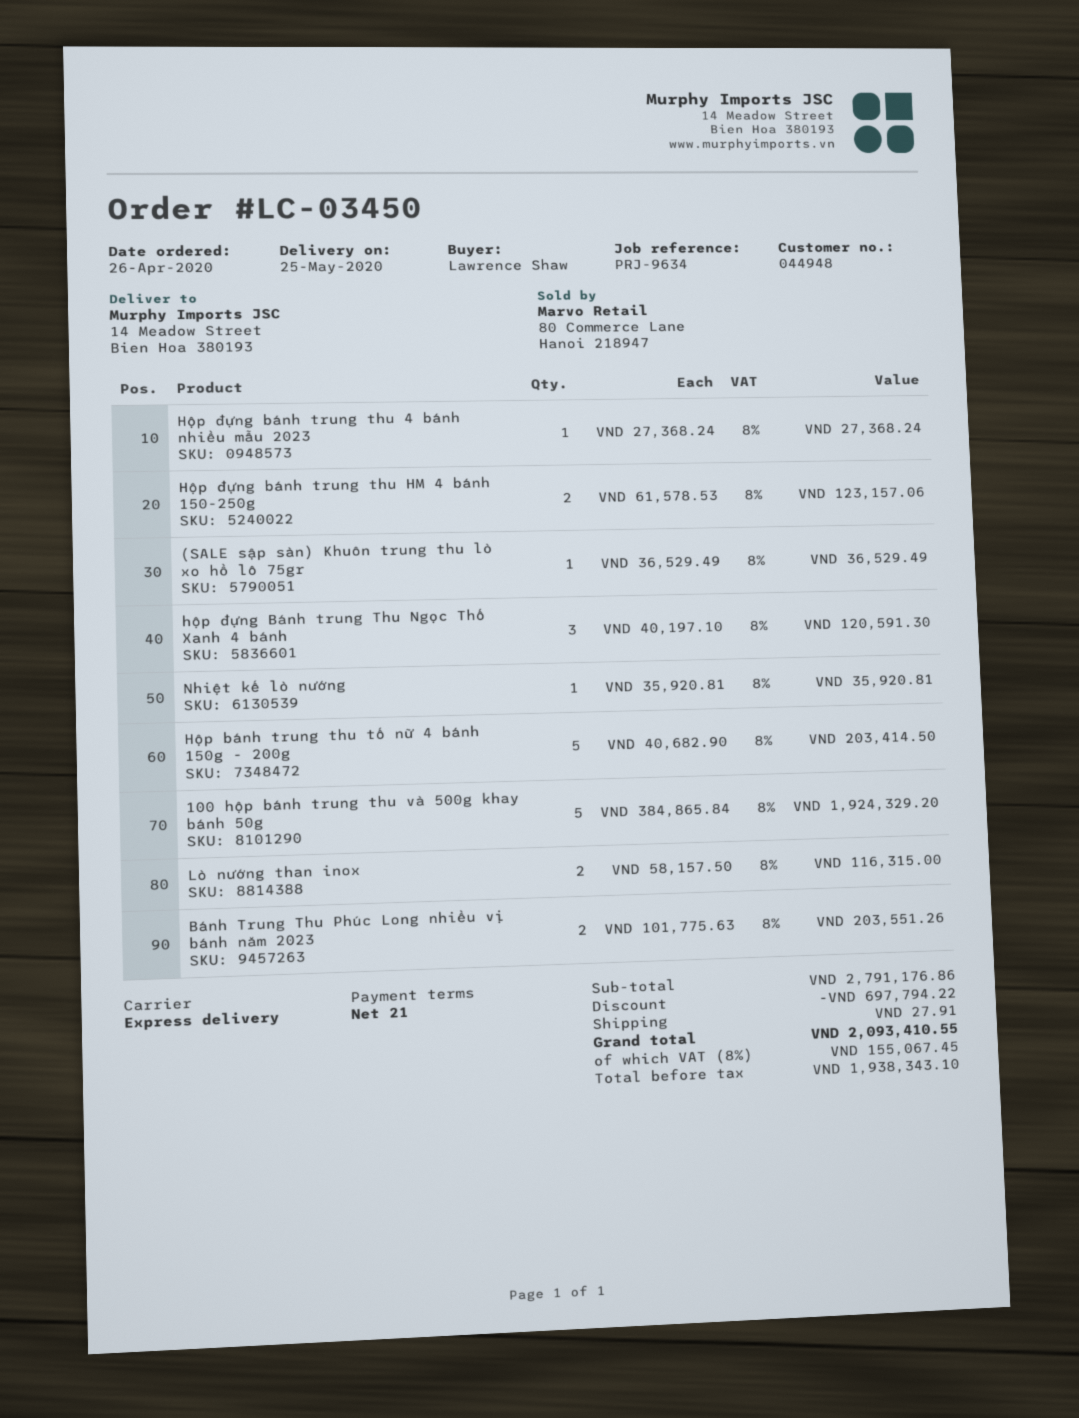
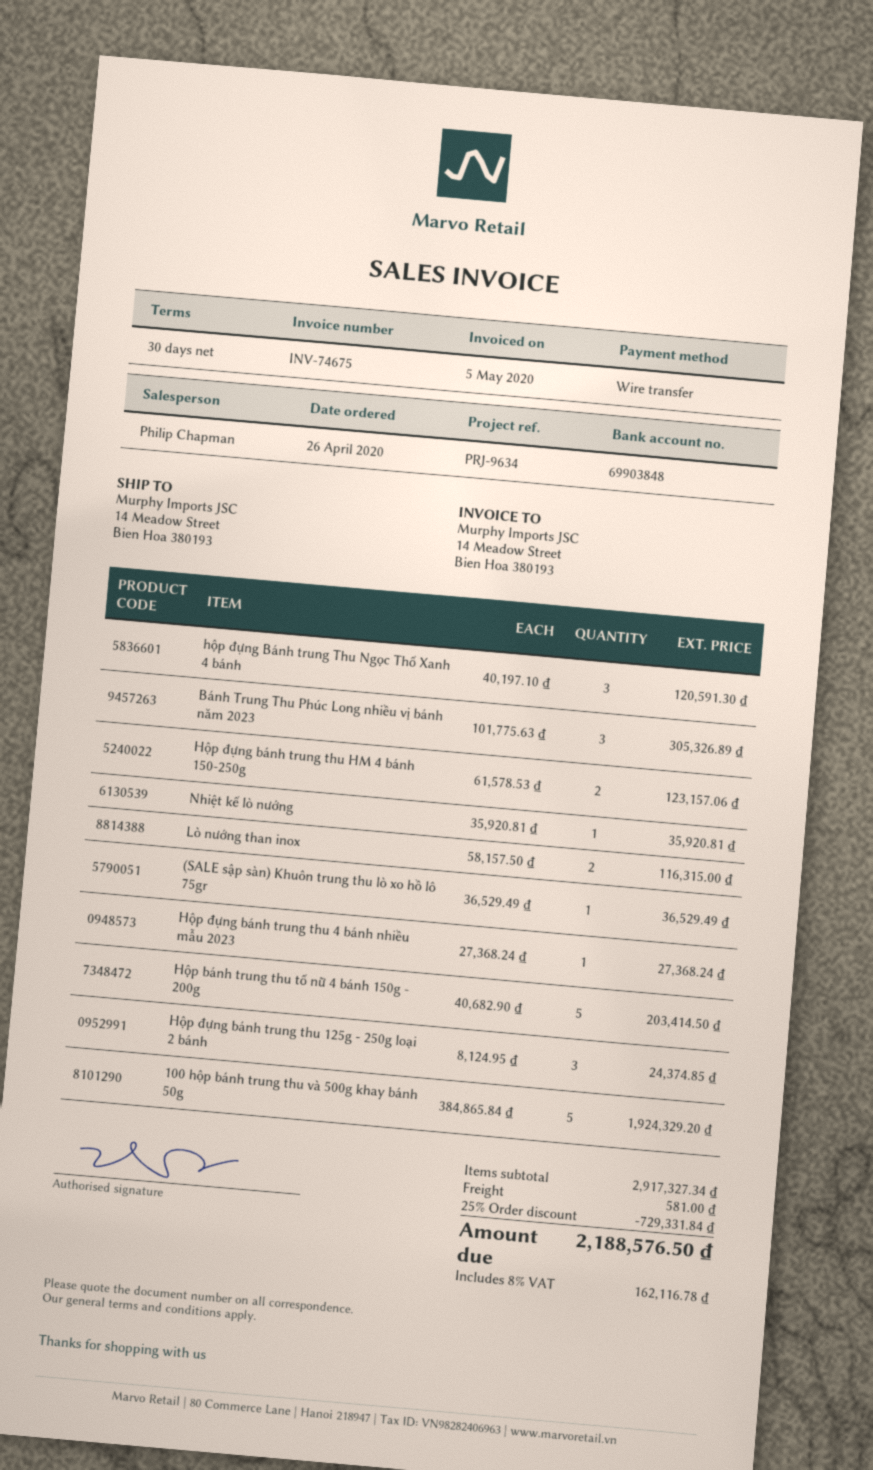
payment terms: 21 days -> 30 days
Bánh Trung Thu Phúc Long nhiều vị bánh năm 2023: 2 x 101775.63 = 203551.26 -> 3 x 101775.63 = 305326.89
Hộp đựng bánh trung thu 125g - 250g loại 2 bánh: none -> 3 x 8124.95 = 24374.85
subtotal: 2791176.86 -> 2917327.34
discount: 697794.22 -> 729331.84
shipping: 27.91 -> 581.00
tax: 8% = 155067.45 -> 8% = 162116.78
total: 2093410.55 -> 2188576.50

